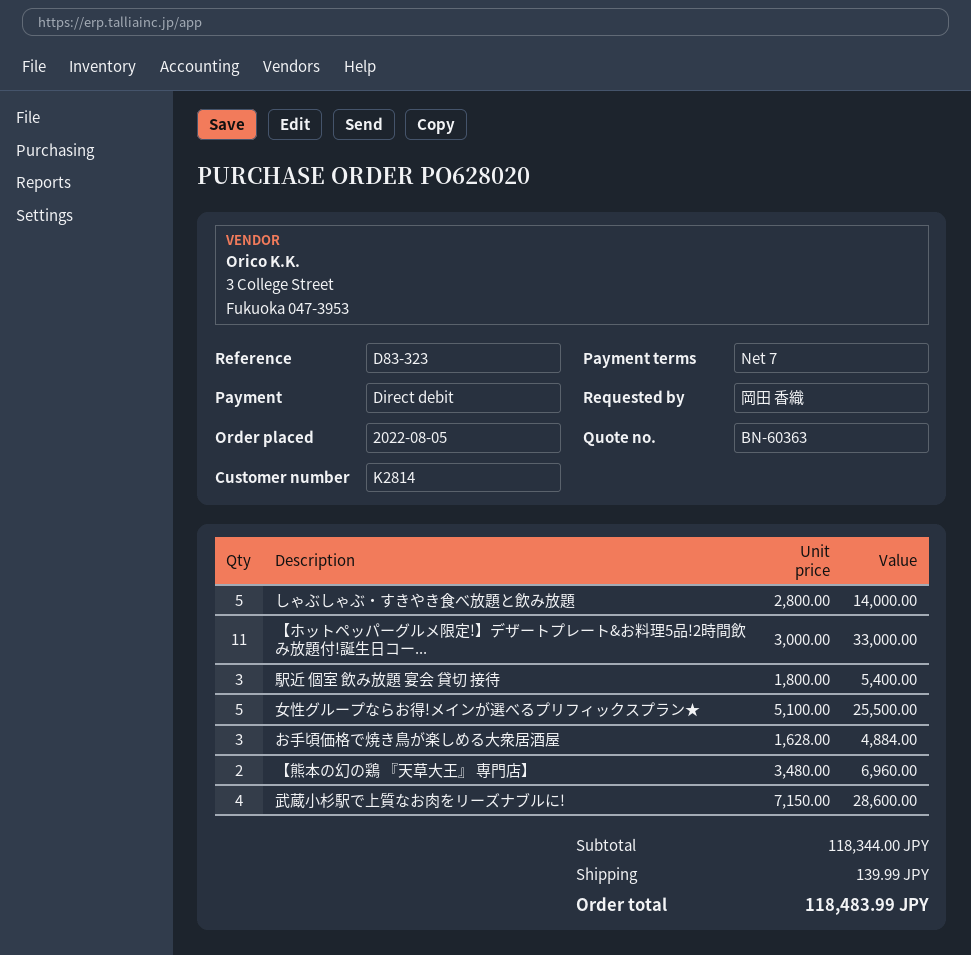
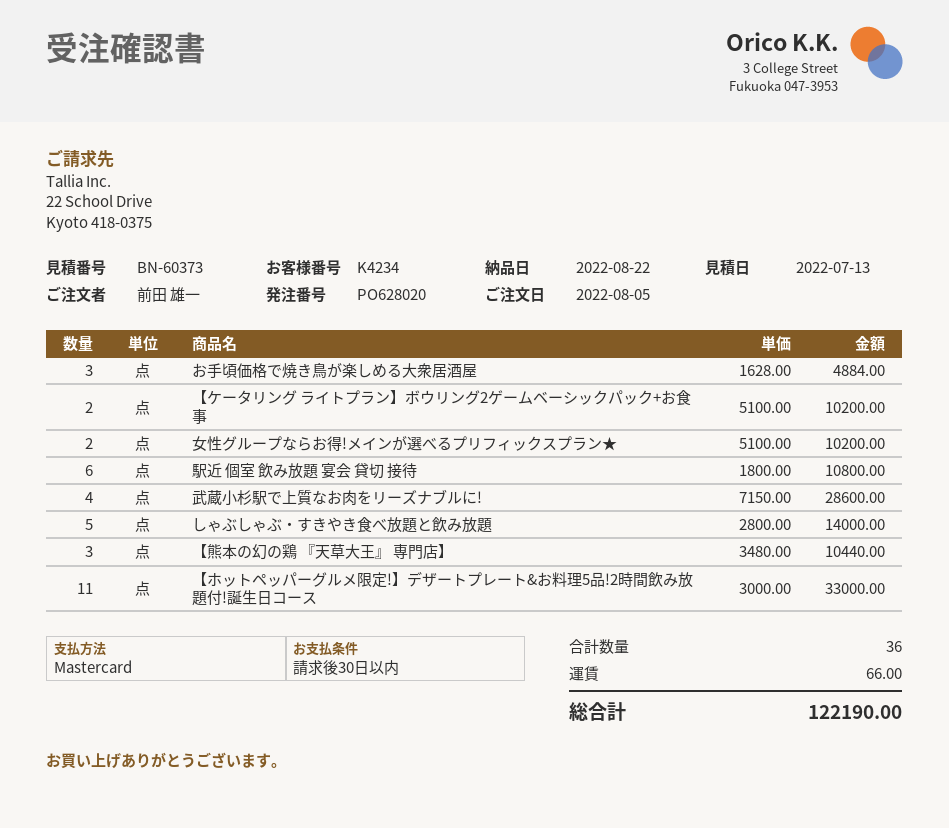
quote number: BN-60363 -> BN-60373
payment terms: 7 days -> 30 days
customer number: K2814 -> K4234
ordered by: 岡田 香織 -> 前田 雄一
payment method: direct debit -> Mastercard
駅近 個室 飲み放題 宴会 貸切 接待: 3 x 1800.00 = 5400.00 -> 6 x 1800.00 = 10800.00
女性グループならお得!メインが選べるプリフィックスプラン★: 5 x 5100.00 = 25500.00 -> 2 x 5100.00 = 10200.00
【熊本の幻の鶏 『天草大王』 専門店】: 2 x 3480.00 = 6960.00 -> 3 x 3480.00 = 10440.00
【ケータリング ライトプラン】ボウリング2ゲームベーシックパック+お食事: none -> 2 x 5100.00 = 10200.00
shipping: 139.99 -> 66.00
total: 118483.99 -> 122190.00

